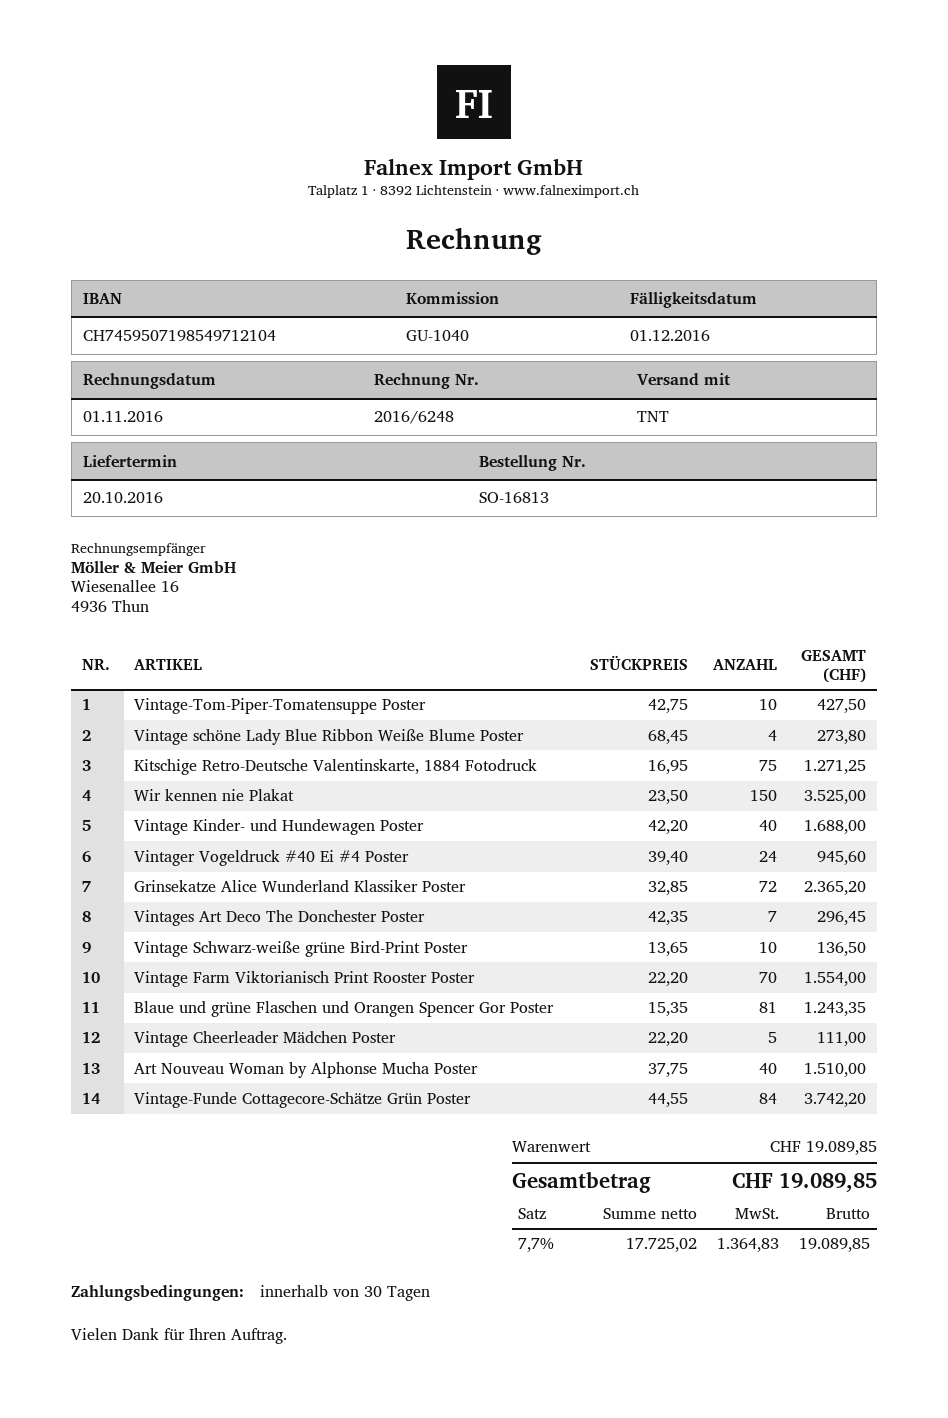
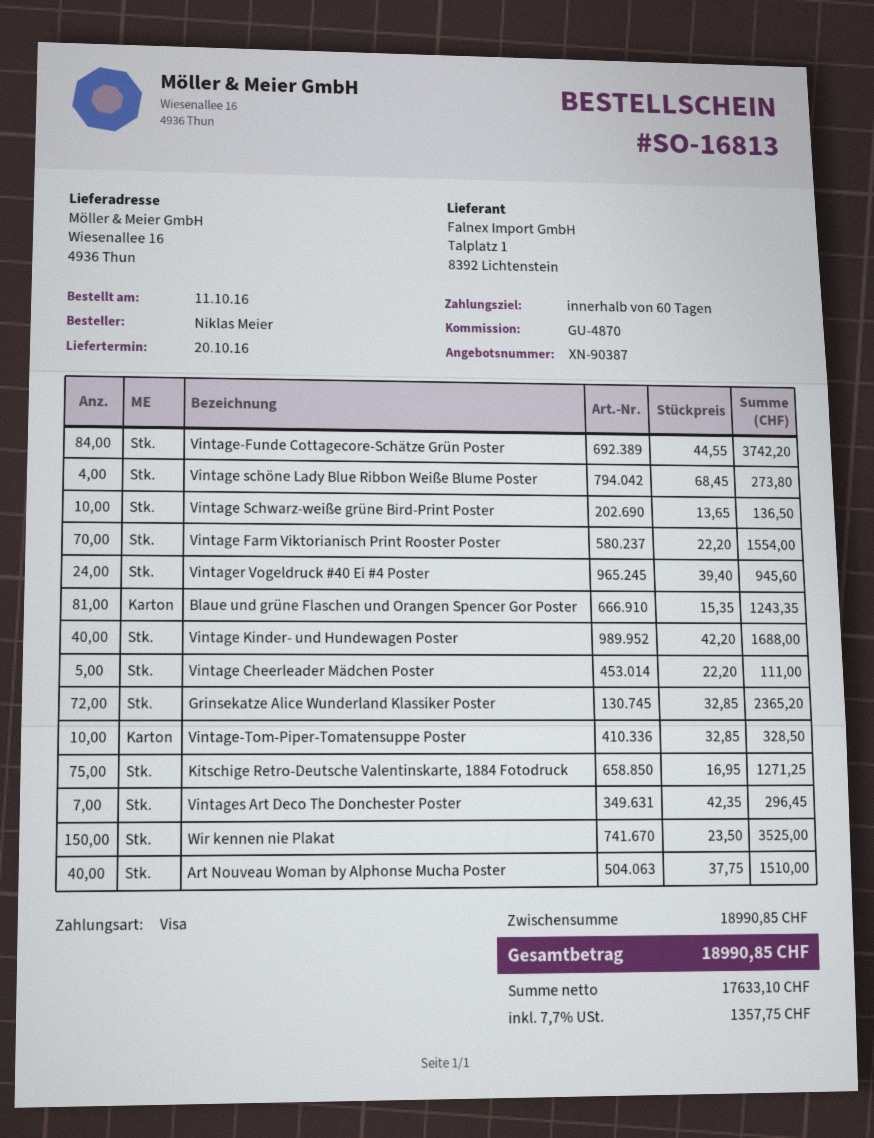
payment terms: 30 days -> 60 days
reference: GU-1040 -> GU-4870
Vintage-Tom-Piper-Tomatensuppe Poster: 10 x 42.75 = 427.50 -> 10 x 32.85 = 328.50
subtotal: 19089.85 -> 18990.85
net: 17725.02 -> 17633.10
tax: 7.7% = 1364.83 -> 7.7% = 1357.75
total: 19089.85 -> 18990.85

